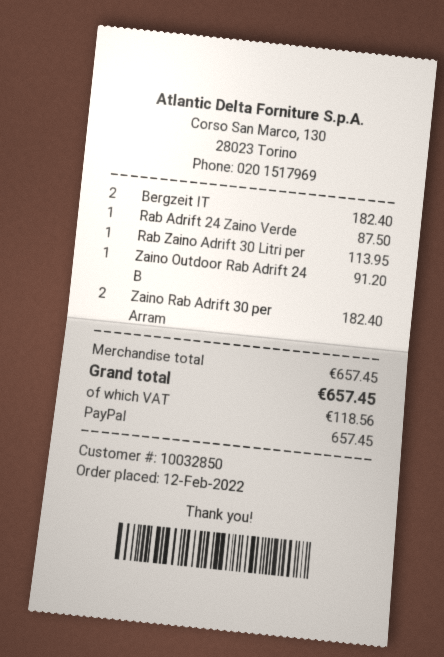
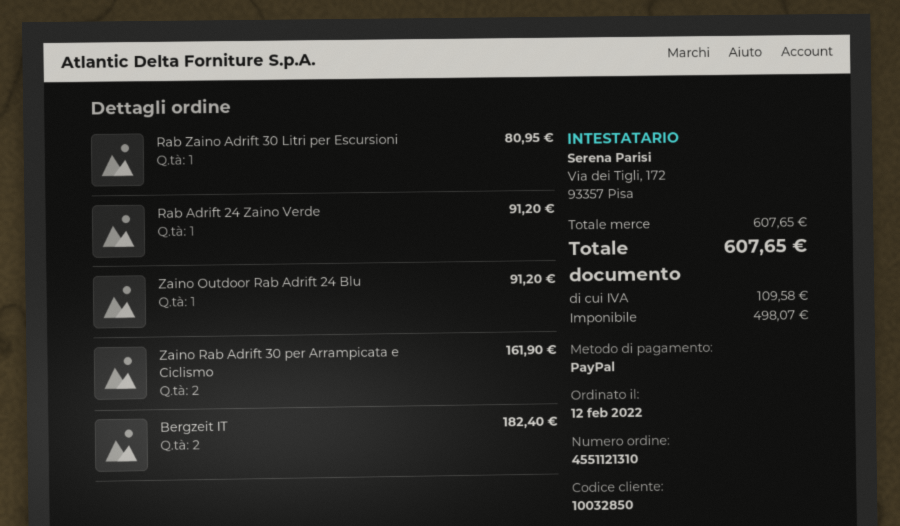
Rab Adrift 24 Zaino Verde: 1 for 87.50 -> 1 for 91.20
Rab Zaino Adrift 30 Litri per: 1 for 113.95 -> 1 for 80.95
Zaino Rab Adrift 30 per Arram: 2 for 182.40 -> 2 for 161.90
subtotal: 657.45 -> 607.65
tax: 118.56 -> 109.58
total: 657.45 -> 607.65

